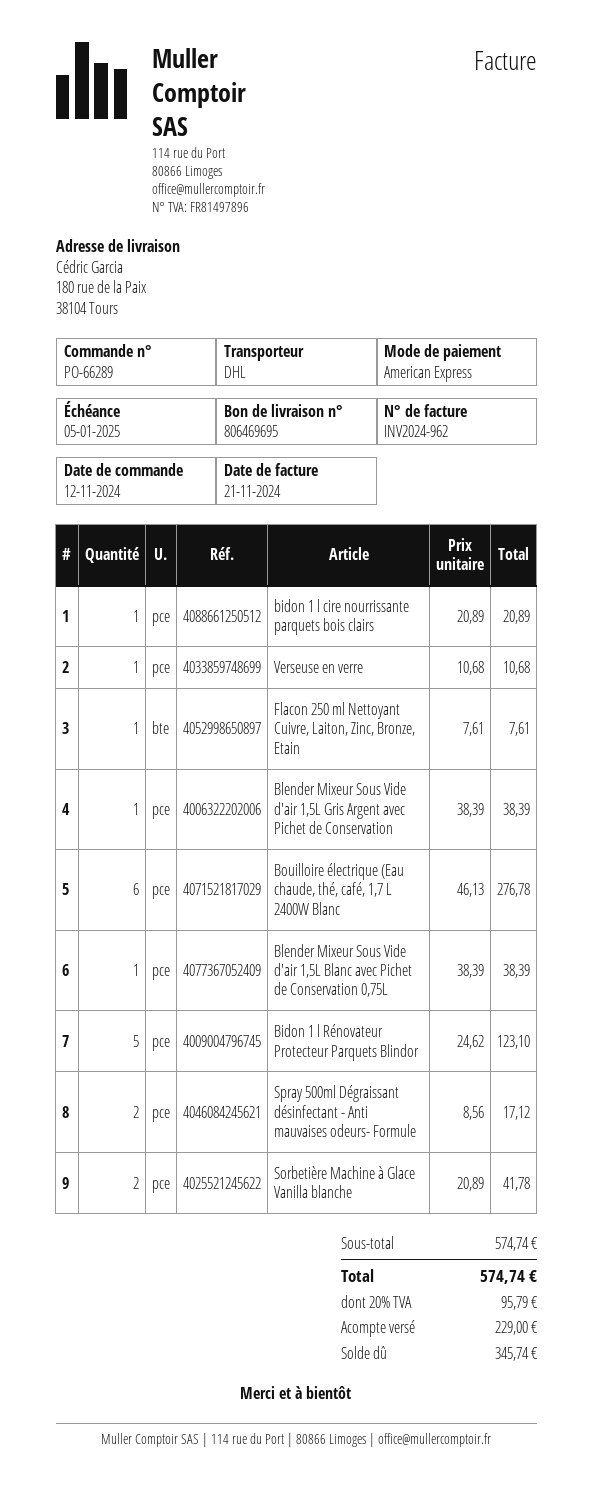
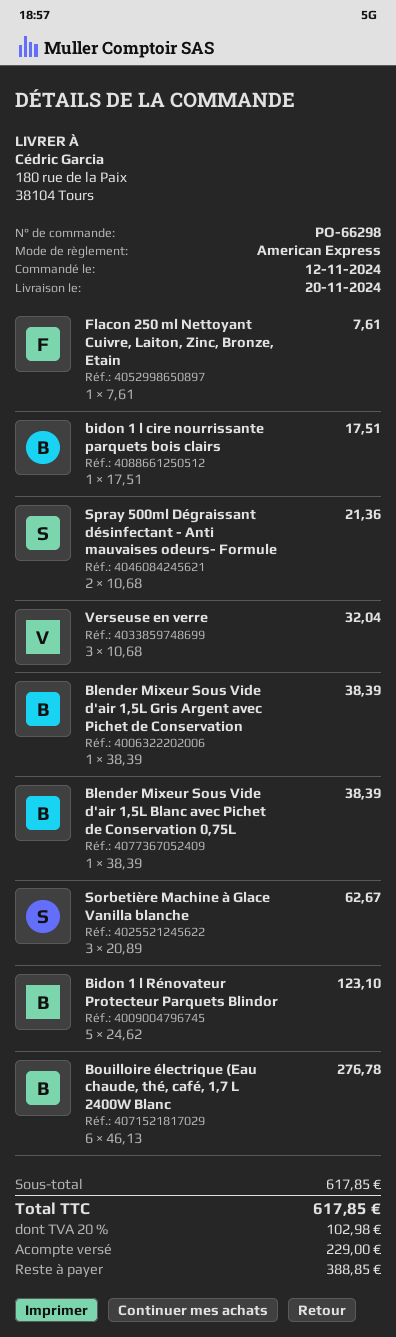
order number: PO-66289 -> PO-66298
bidon 1 l cire nourrissante parquets bois clairs: 1 x 20.89 = 20.89 -> 1 x 17.51 = 17.51
Verseuse en verre: 1 x 10.68 = 10.68 -> 3 x 10.68 = 32.04
Spray 500ml Dégraissant désinfectant - Anti mauvaises odeurs- Formule: 2 x 8.56 = 17.12 -> 2 x 10.68 = 21.36
Sorbetière Machine à Glace Vanilla blanche: 2 x 20.89 = 41.78 -> 3 x 20.89 = 62.67
subtotal: 574.74 -> 617.85
tax: 20% = 95.79 -> 20% = 102.98
total: 574.74 -> 617.85
balance: 345.74 -> 388.85

